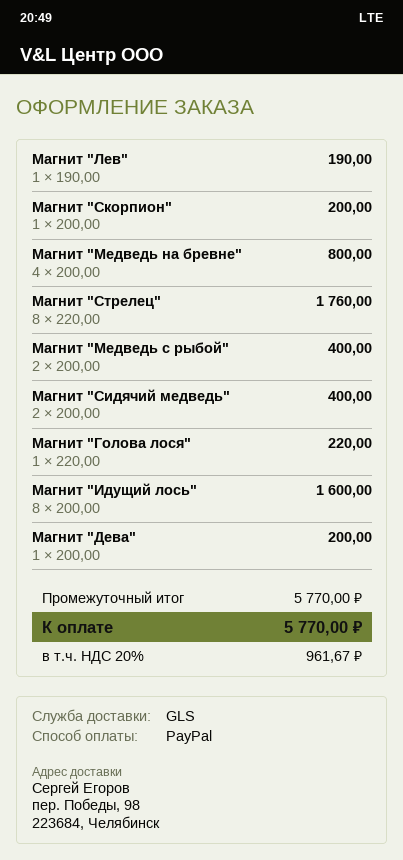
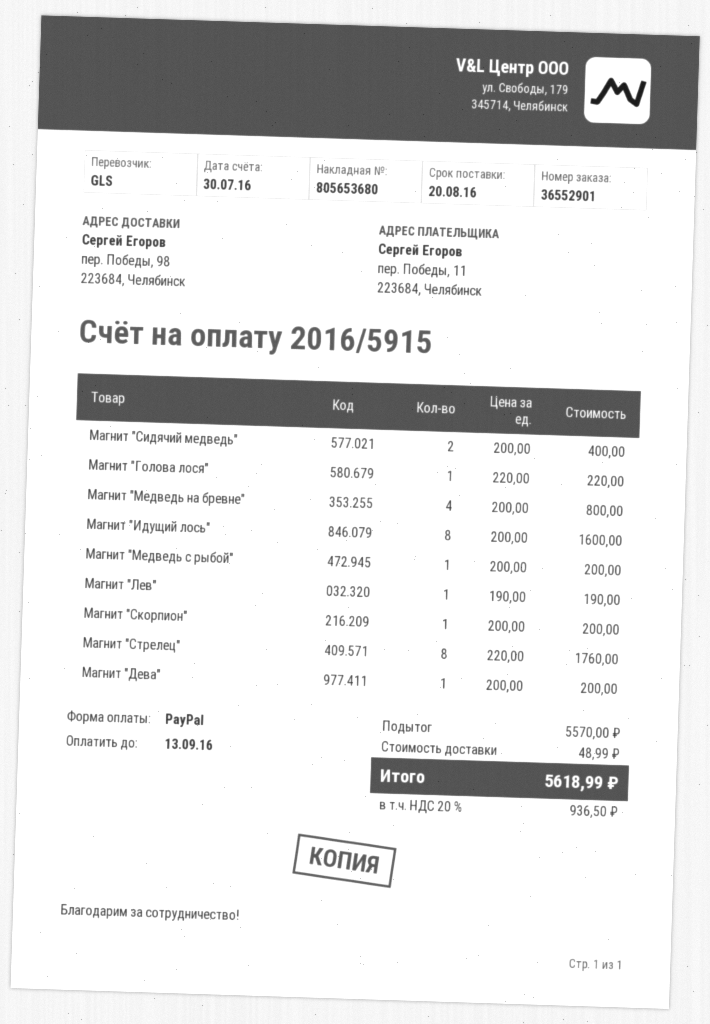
Магнит "Медведь с рыбой": 2 x 200.00 = 400.00 -> 1 x 200.00 = 200.00
subtotal: 5770.00 -> 5570.00
shipping: none -> 48.99
tax: 20% = 961.67 -> 20% = 936.50
total: 5770.00 -> 5618.99

